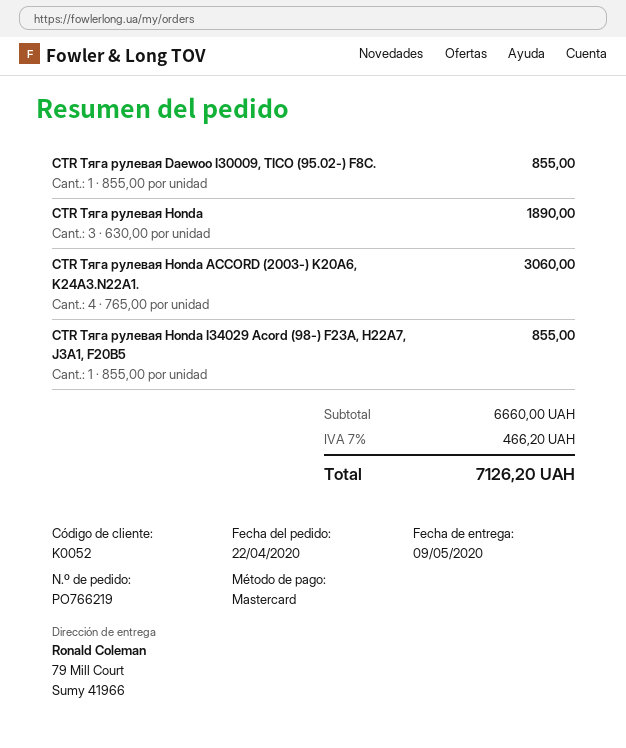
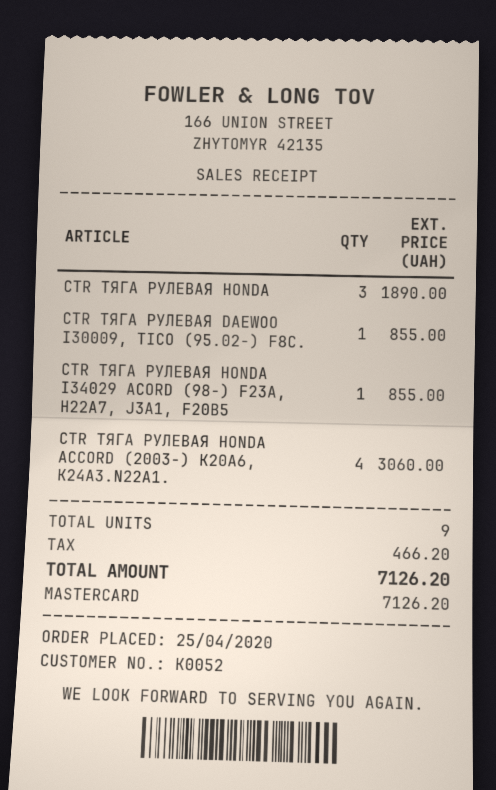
order date: 2020-04-22 -> 2020-04-25

